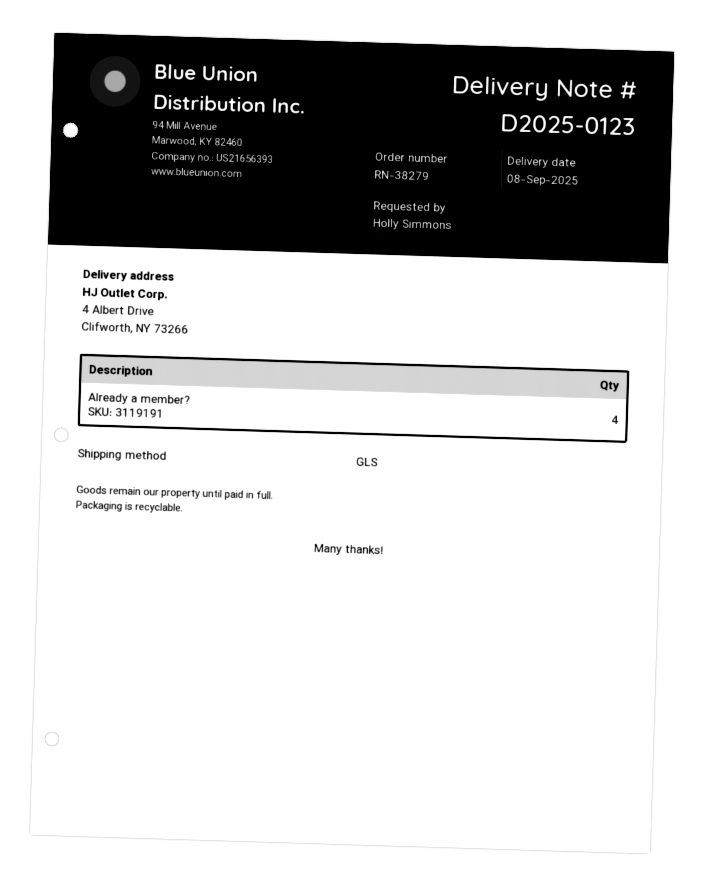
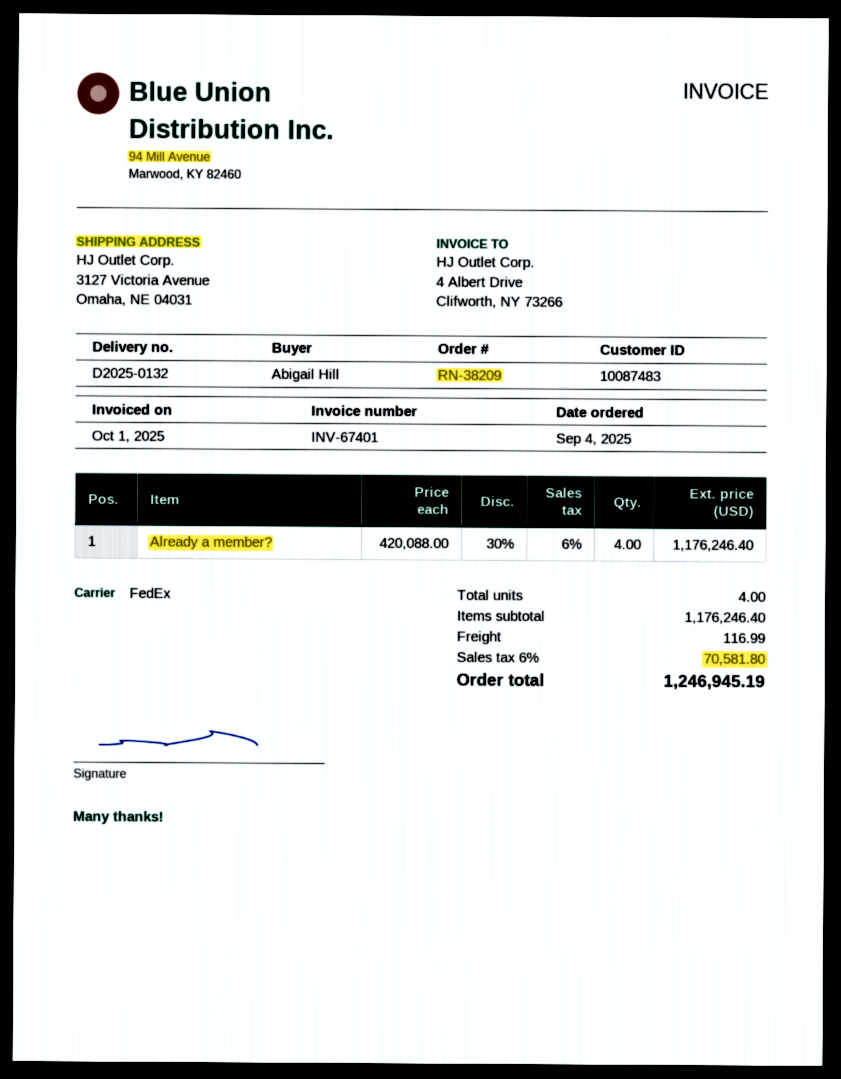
order number: RN-38279 -> RN-38209
delivery note number: D2025-0123 -> D2025-0132
ordered by: Holly Simmons -> Abigail Hill
shipping method: GLS -> FedEx
ship to: 4 Albert Drive, Clifworth, NY 73266 -> 3127 Victoria Avenue, Omaha, NE 04031

